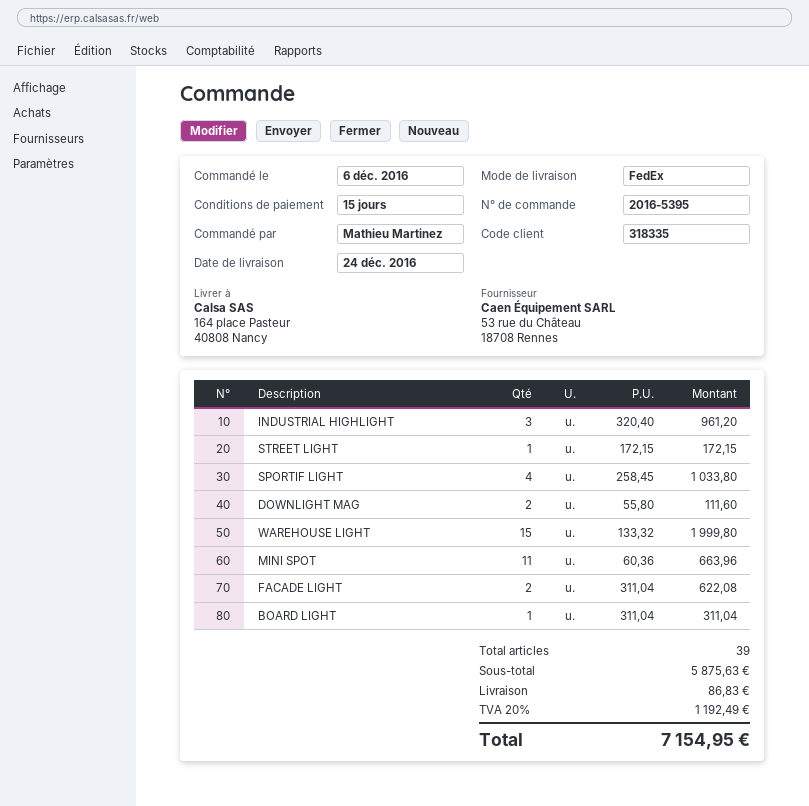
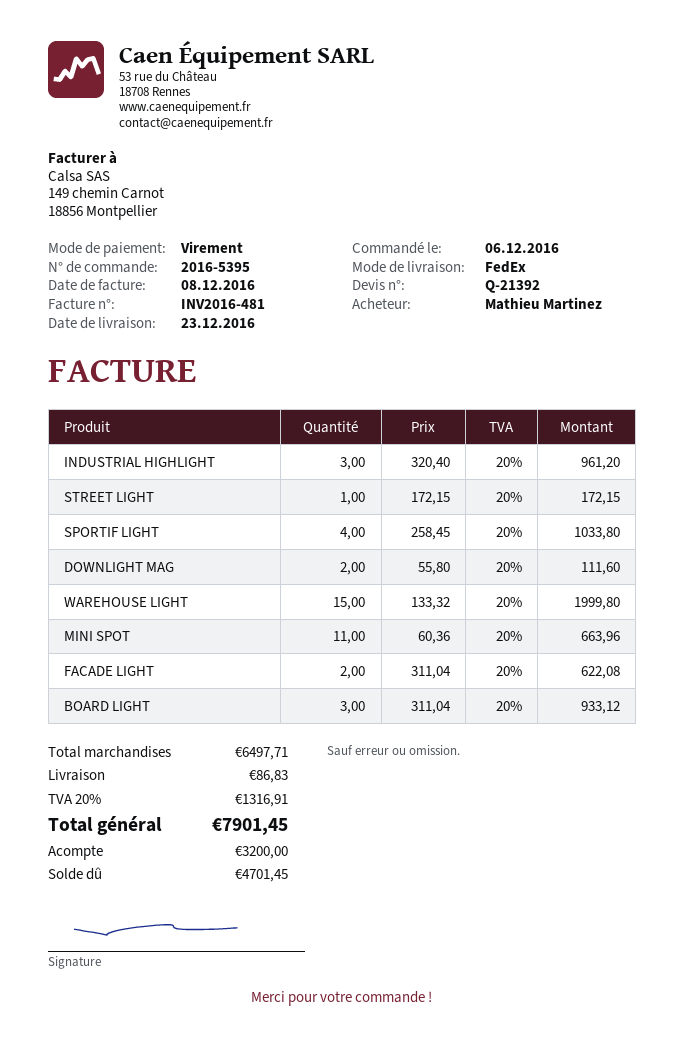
delivery date: 2016-12-24 -> 2016-12-23
BOARD LIGHT: 1 x 311.04 = 311.04 -> 3 x 311.04 = 933.12
subtotal: 5875.63 -> 6497.71
tax: 20% = 1192.49 -> 20% = 1316.91
total: 7154.95 -> 7901.45

